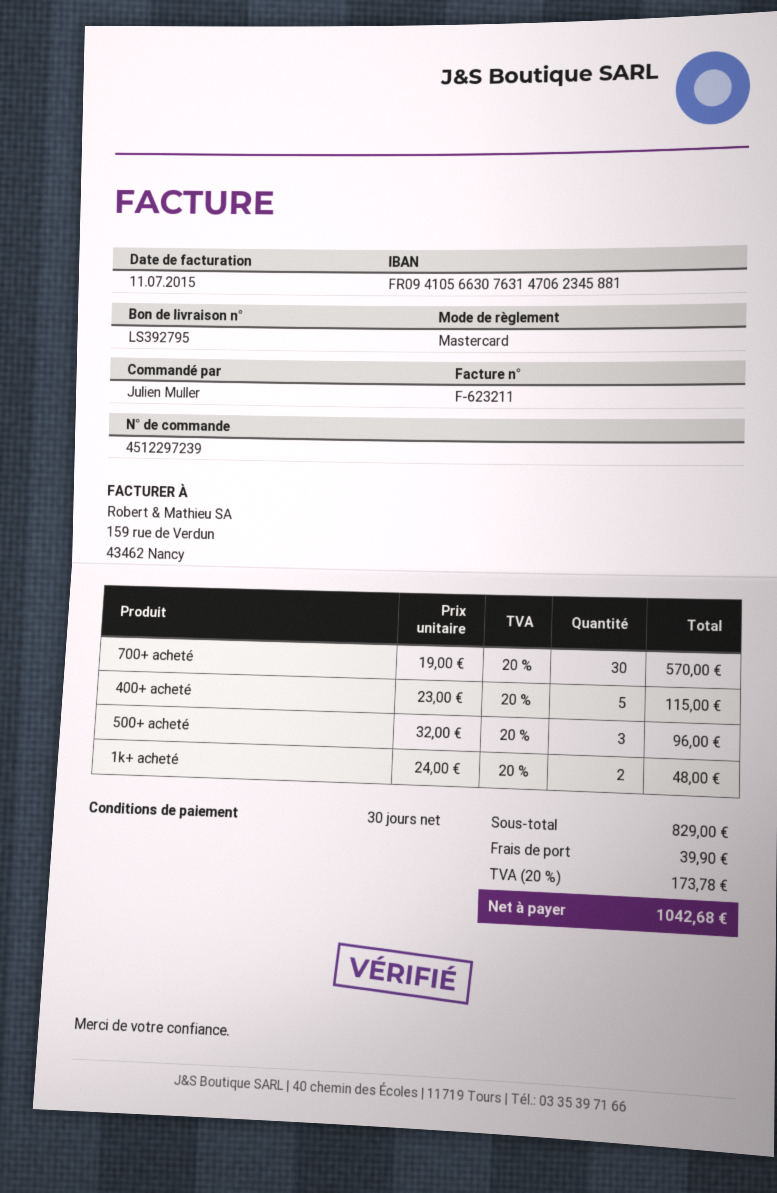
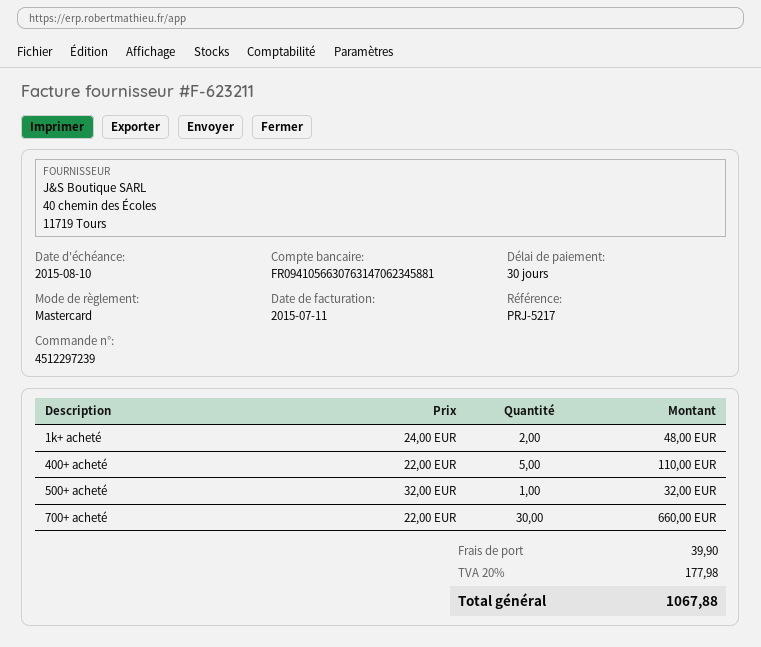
700+ acheté: 30 x 19.00 = 570.00 -> 30 x 22.00 = 660.00
400+ acheté: 5 x 23.00 = 115.00 -> 5 x 22.00 = 110.00
500+ acheté: 3 x 32.00 = 96.00 -> 1 x 32.00 = 32.00
tax: 20% = 173.78 -> 20% = 177.98
total: 1042.68 -> 1067.88

